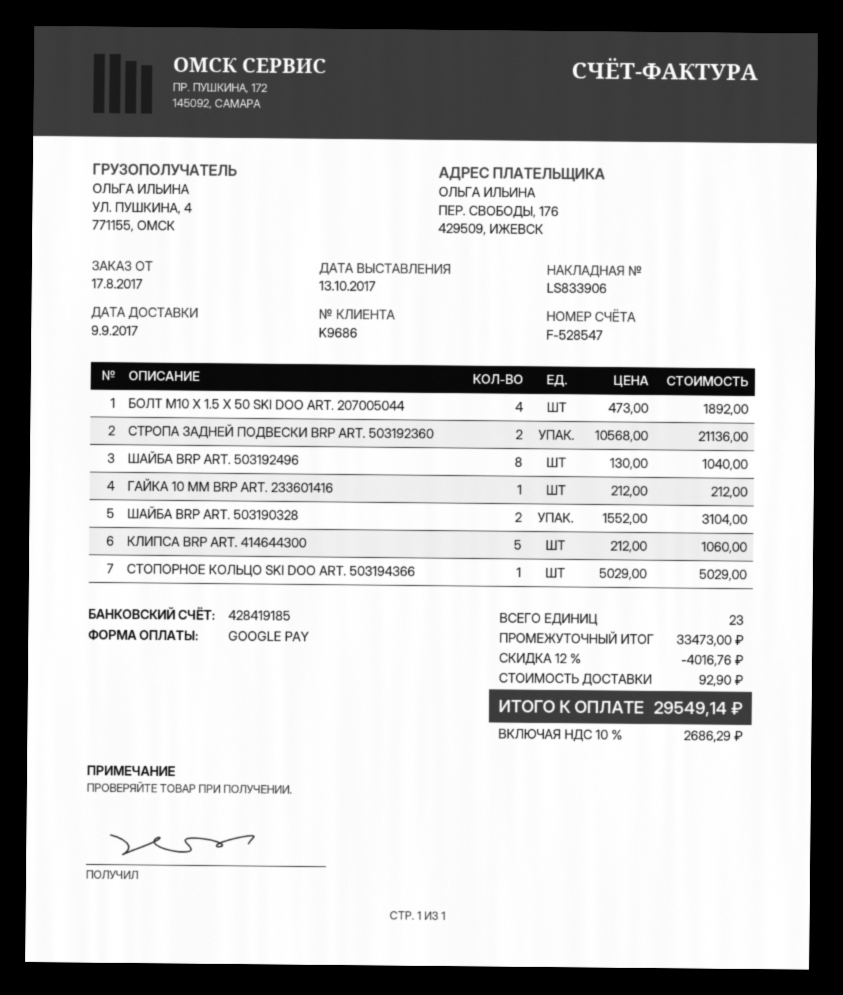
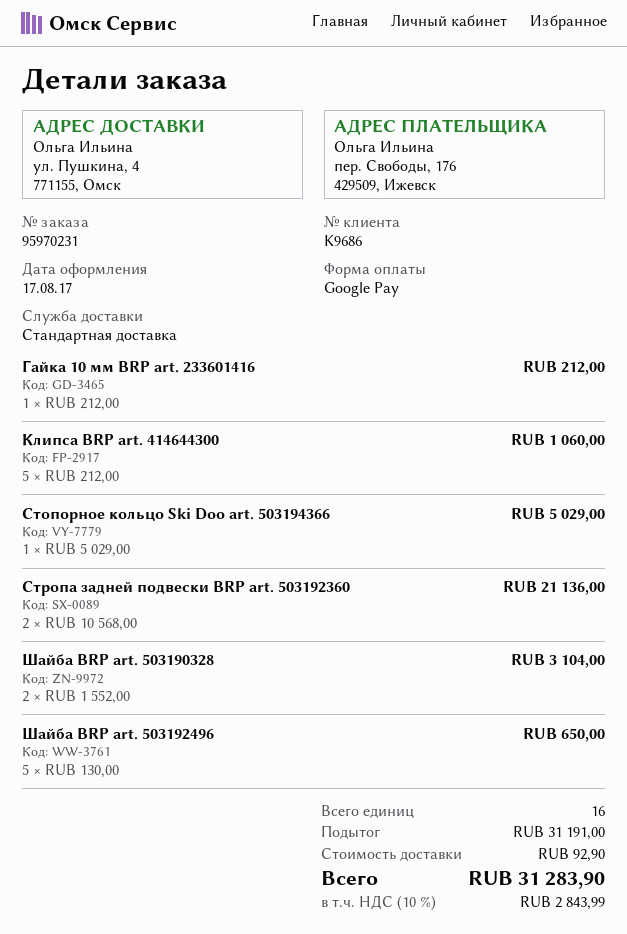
БОЛТ M10 X 1.5 X 50 SKI DOO ART. 207005044: 4 x 473.00 = 1892.00 -> none
ШАЙБА BRP ART. 503192496: 8 x 130.00 = 1040.00 -> 5 x 130.00 = 650.00
total quantity: 23 -> 16
subtotal: 33473.00 -> 31191.00
discount: 12% = 4016.76 -> none
tax: 10% = 2686.29 -> 10% = 2843.99
total: 29549.14 -> 31283.90

